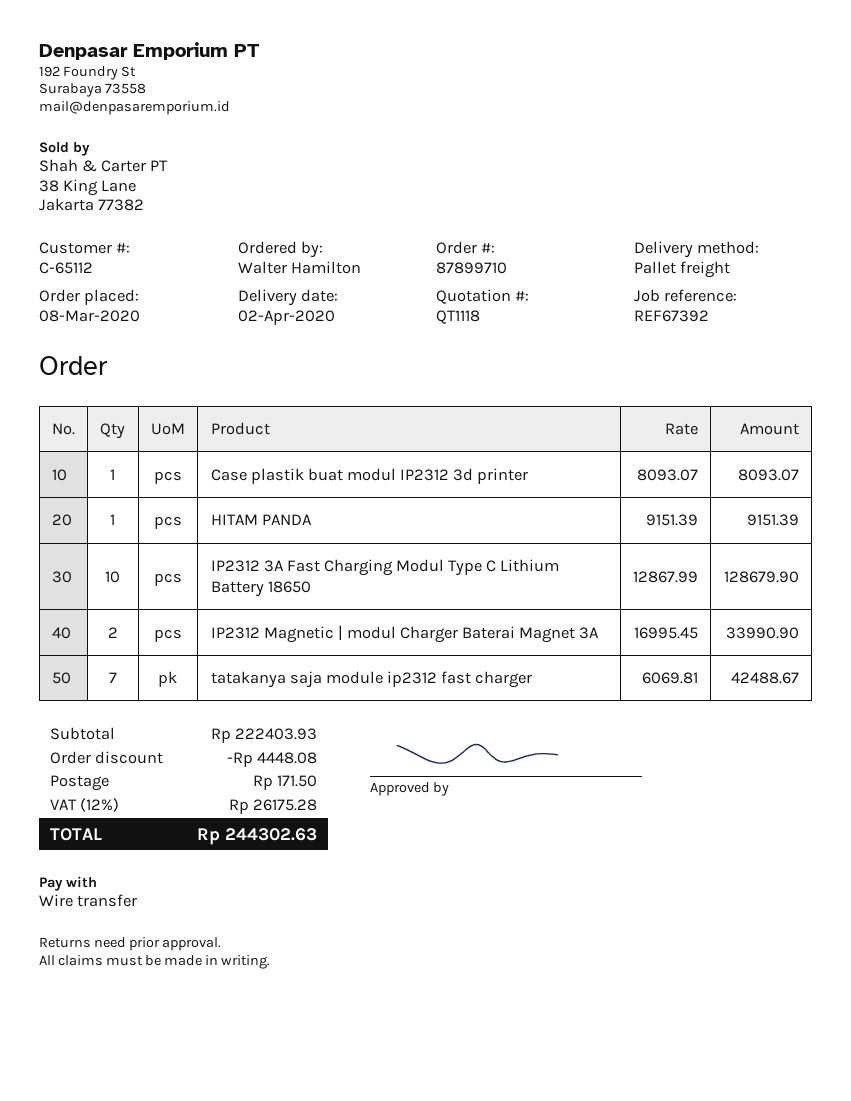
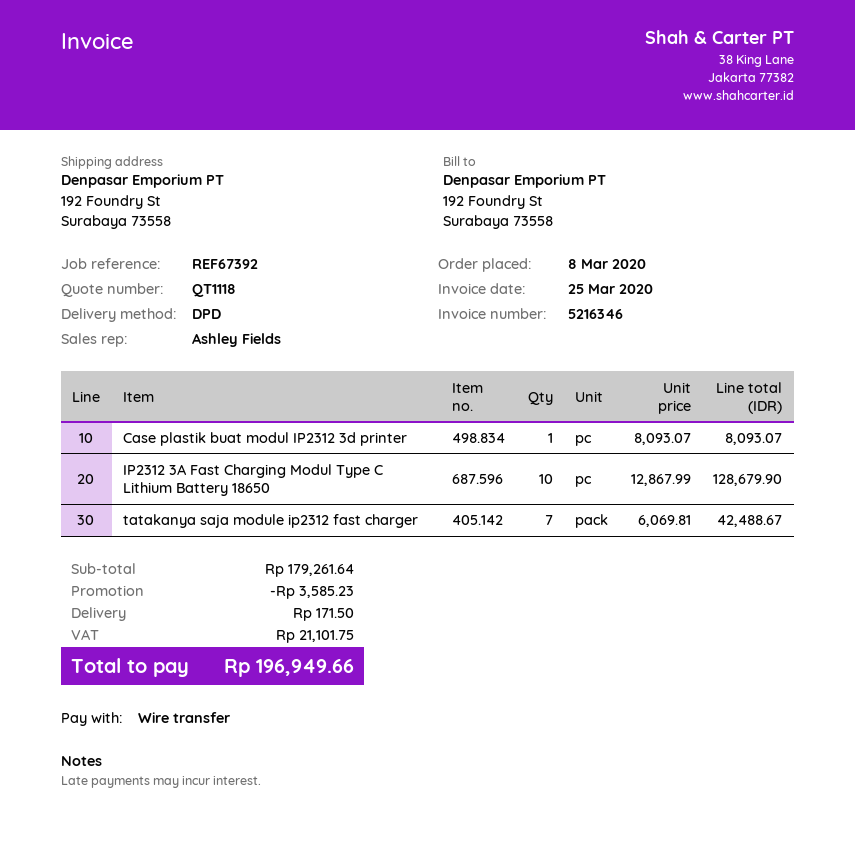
shipping method: pallet freight -> DPD
HITAM PANDA: 1 x 9151.39 = 9151.39 -> none
IP2312 Magnetic | modul Charger Baterai Magnet 3A: 2 x 16995.45 = 33990.90 -> none
subtotal: 222403.93 -> 179261.64
discount: 4448.08 -> 3585.23
tax: 26175.28 -> 21101.75
total: 244302.63 -> 196949.66

